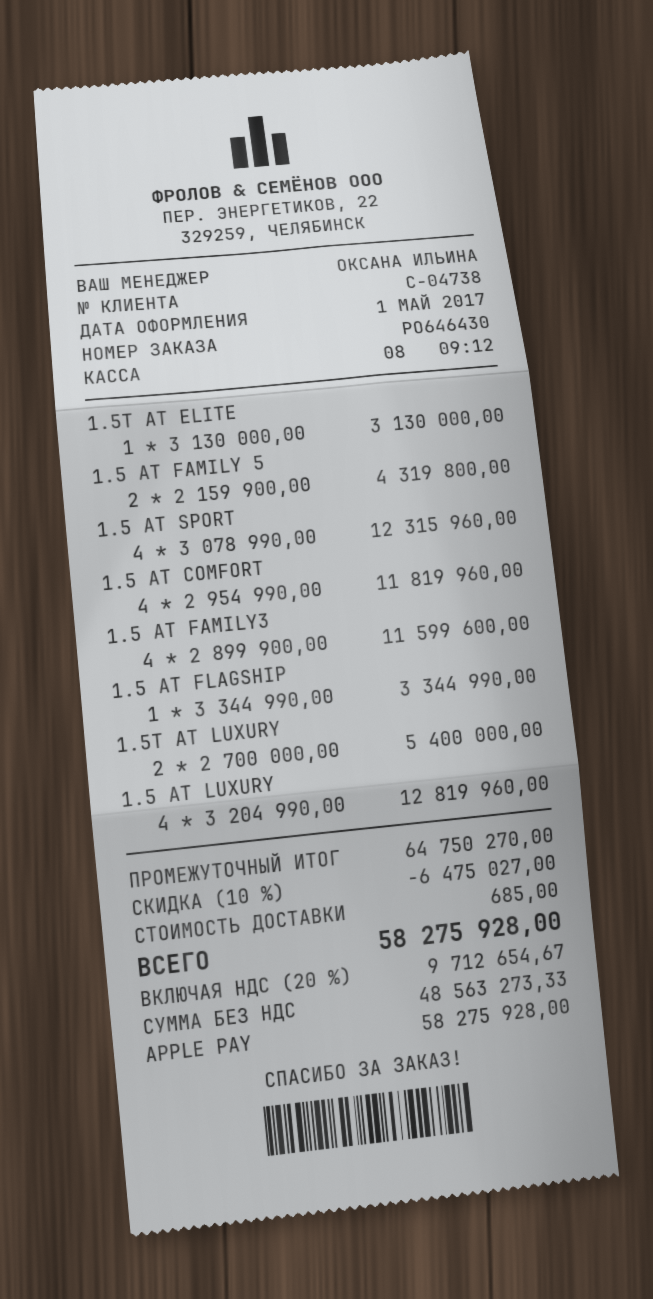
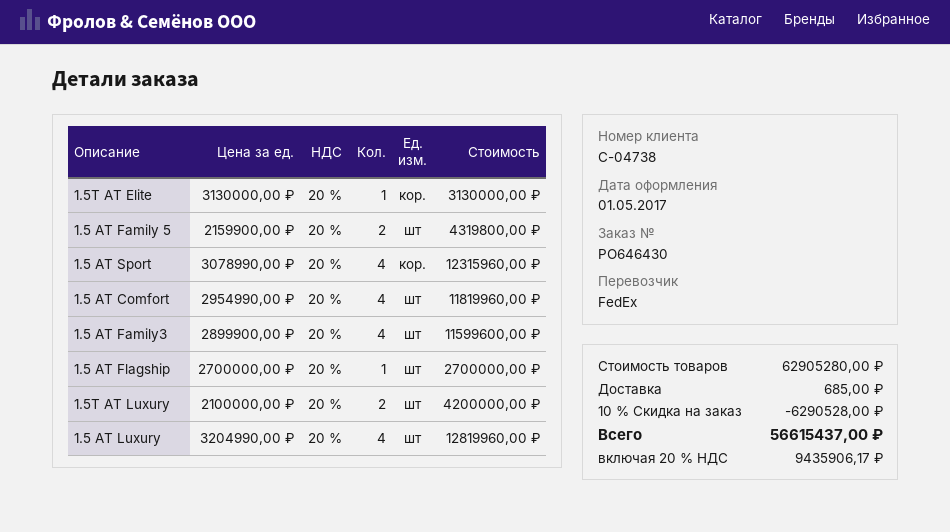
1.5 AT FLAGSHIP: 1 x 3344990.00 = 3344990.00 -> 1 x 2700000.00 = 2700000.00
1.5T AT LUXURY: 2 x 2700000.00 = 5400000.00 -> 2 x 2100000.00 = 4200000.00
subtotal: 64750270.00 -> 62905280.00
discount: 10% = 6475027.00 -> 10% = 6290528.00
tax: 20% = 9712654.67 -> 20% = 9435906.17
total: 58275928.00 -> 56615437.00

